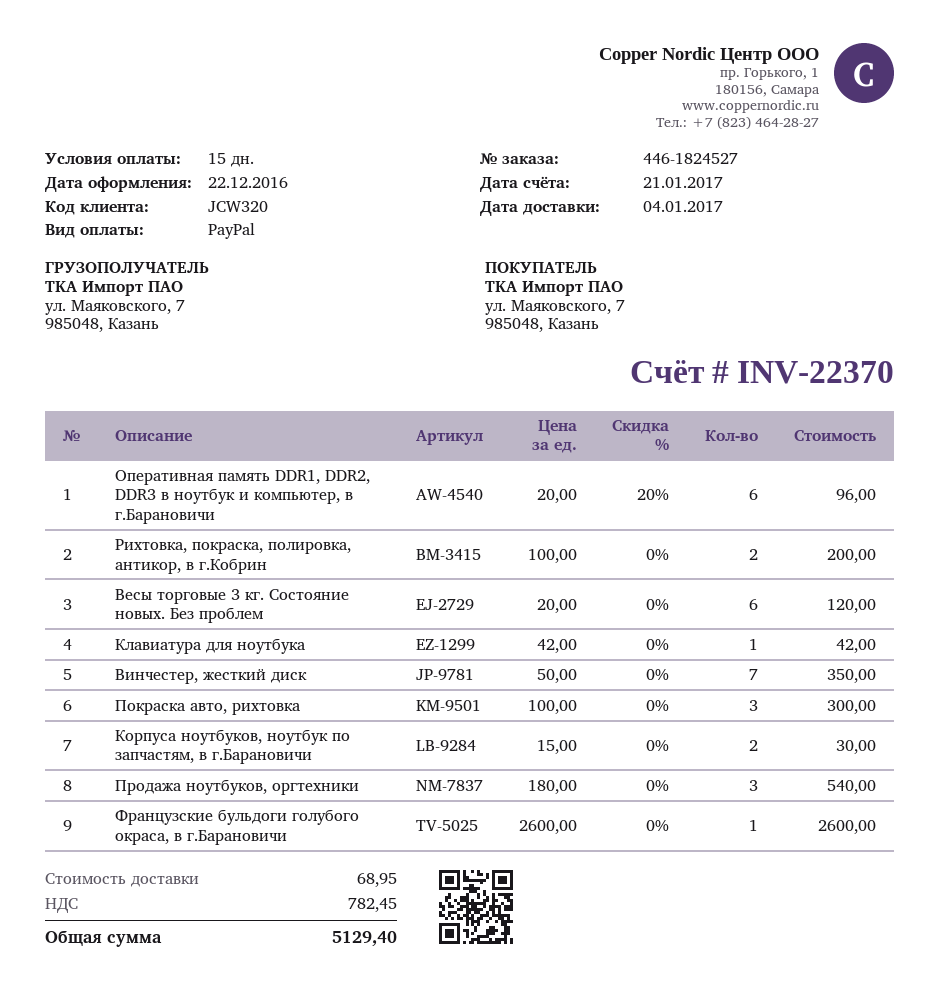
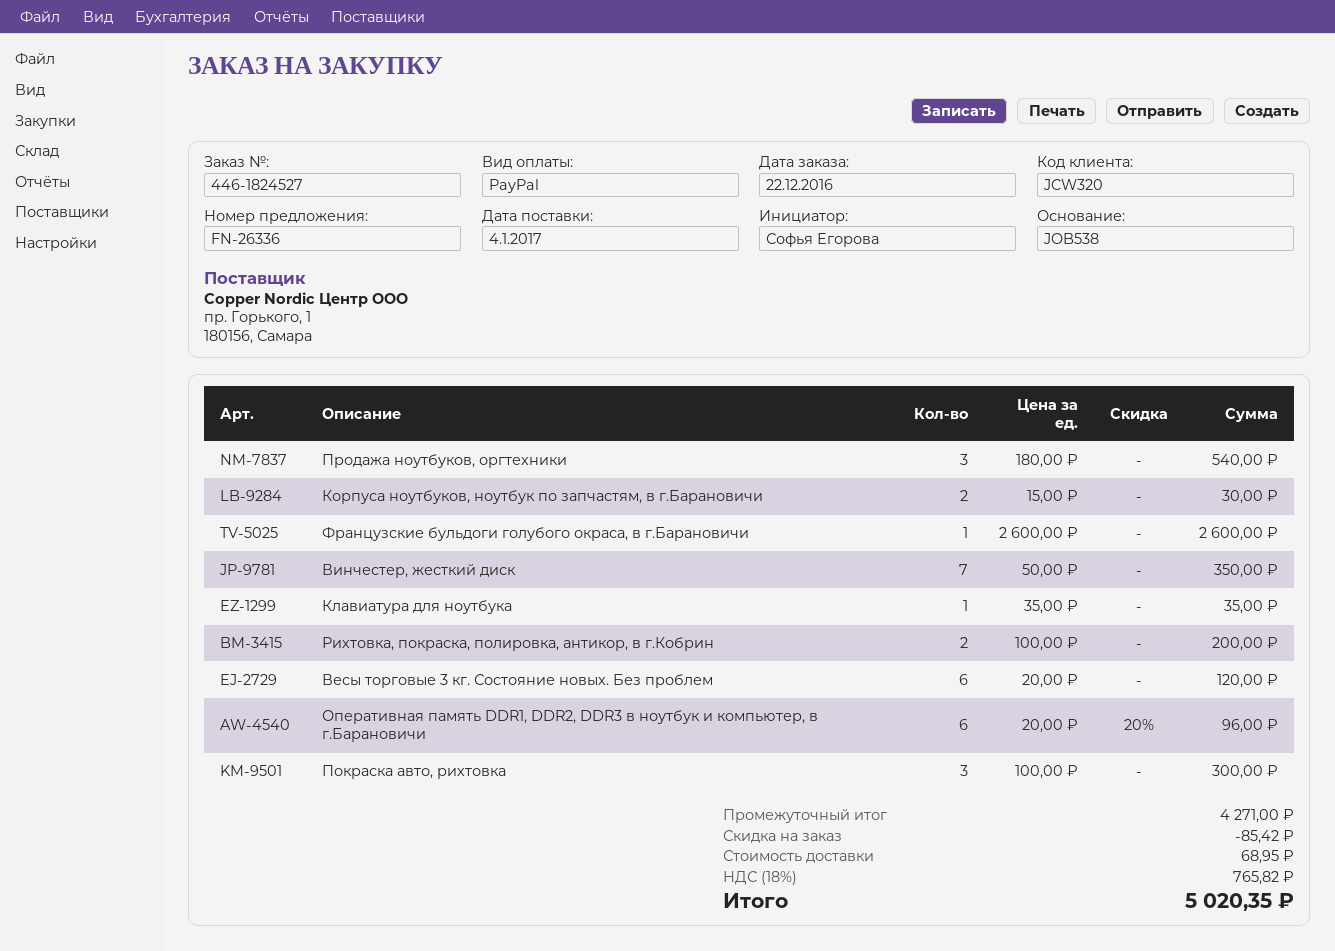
Клавиатура для ноутбука: 1 x 42.00 = 42.00 -> 1 x 35.00 = 35.00
discount: none -> 85.42
tax: 782.45 -> 765.82
total: 5129.40 -> 5020.35

